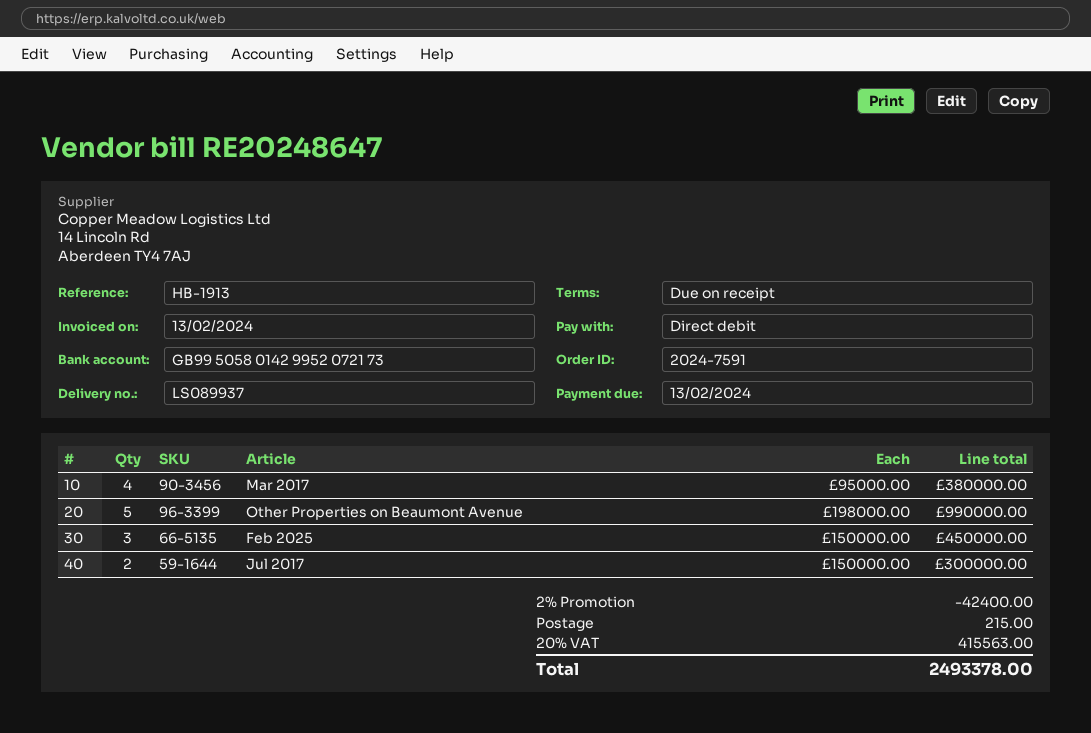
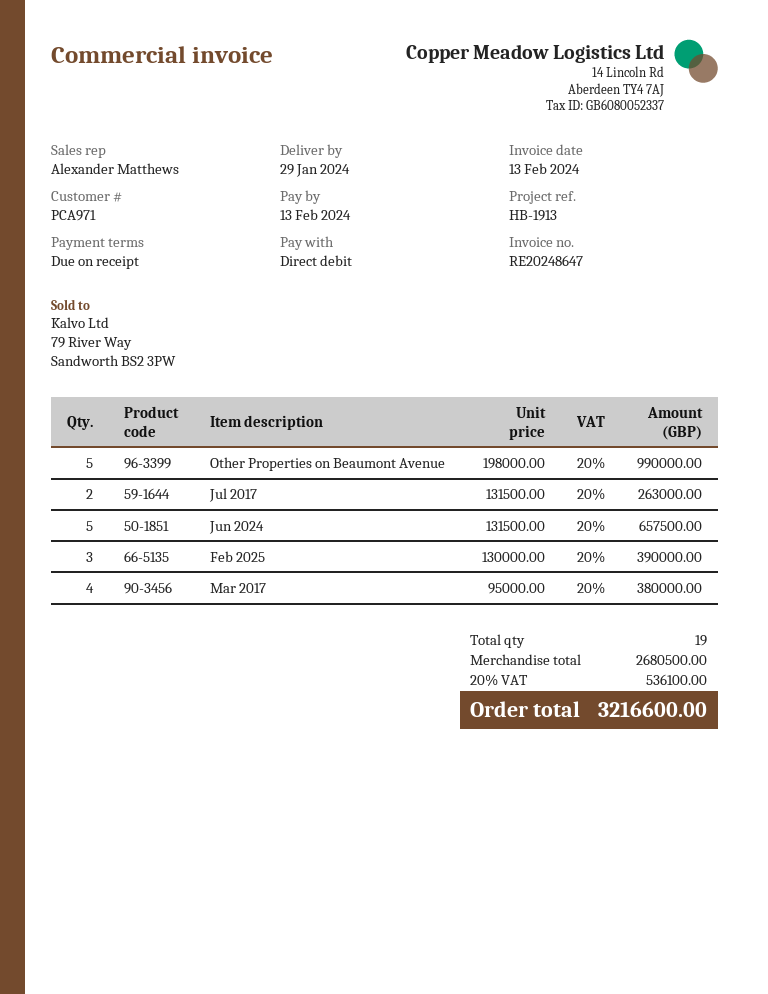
Feb 2025: 3 x 150000.00 = 450000.00 -> 3 x 130000.00 = 390000.00
Jul 2017: 2 x 150000.00 = 300000.00 -> 2 x 131500.00 = 263000.00
Jun 2024: none -> 5 x 131500.00 = 657500.00
discount: 2% = 42400.00 -> none
shipping: 215.00 -> none
tax: 20% = 415563.00 -> 20% = 536100.00
total: 2493378.00 -> 3216600.00

